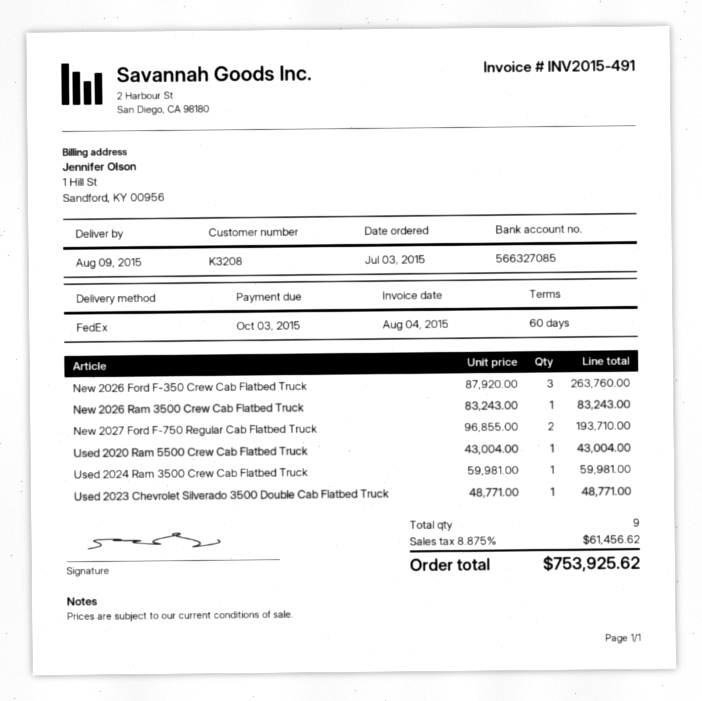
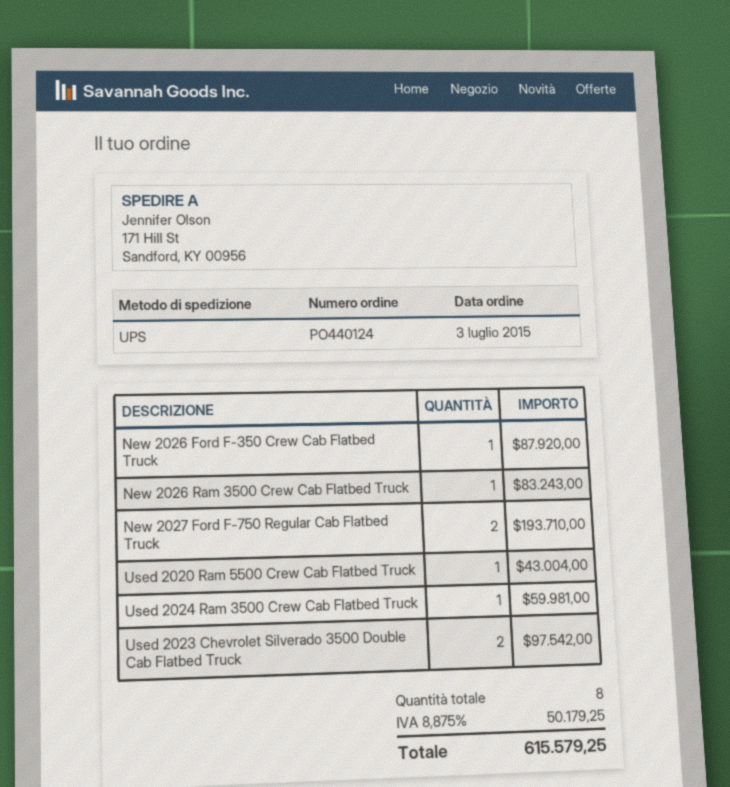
shipping method: FedEx -> UPS
New 2026 Ford F-350 Crew Cab Flatbed Truck: 3 for 263760.00 -> 1 for 87920.00
Used 2023 Chevrolet Silverado 3500 Double Cab Flatbed Truck: 1 for 48771.00 -> 2 for 97542.00
total quantity: 9 -> 8
tax: 8.875% = 61456.62 -> 8.875% = 50179.25
total: 753925.62 -> 615579.25

